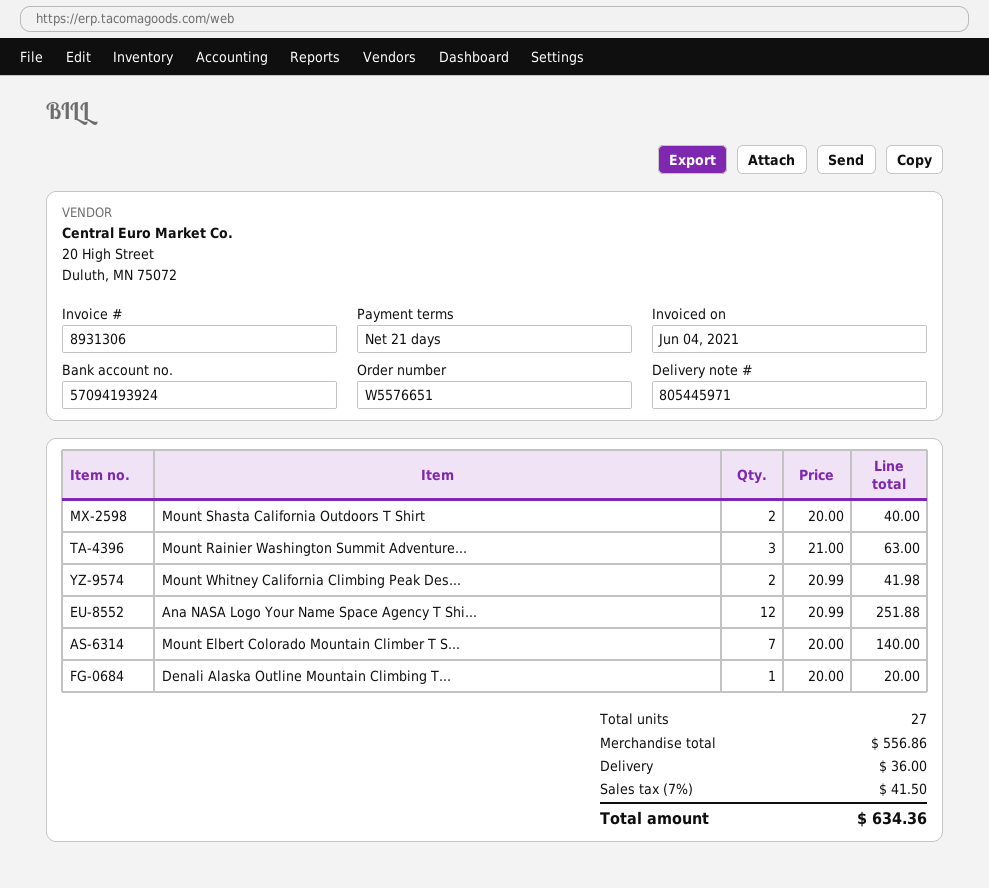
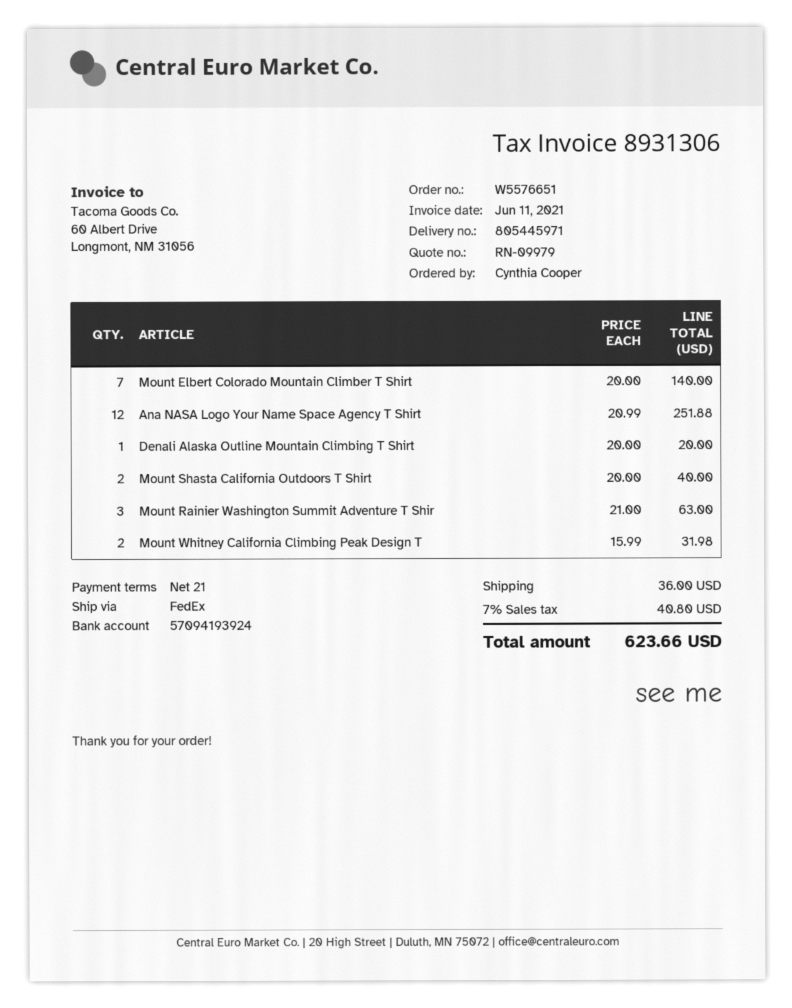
invoice date: 2021-06-04 -> 2021-06-11
Mount Whitney California Climbing Peak Des...: 2 x 20.99 = 41.98 -> 2 x 15.99 = 31.98
tax: 7% = 41.50 -> 7% = 40.80
total: 634.36 -> 623.66

